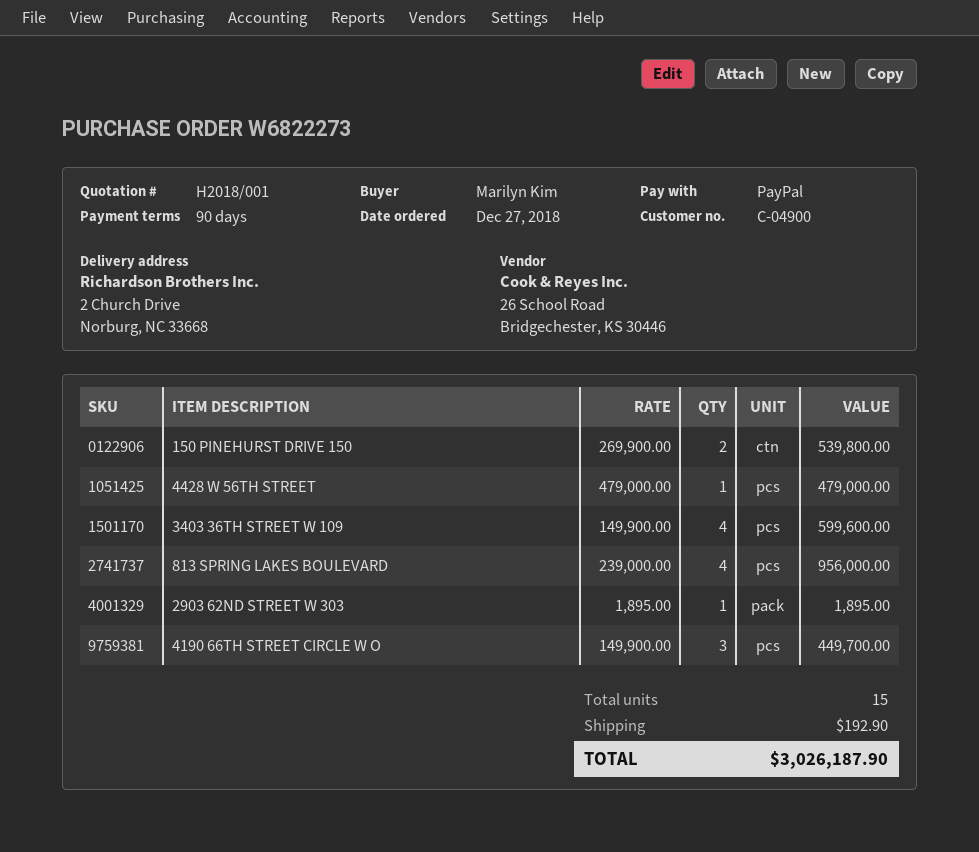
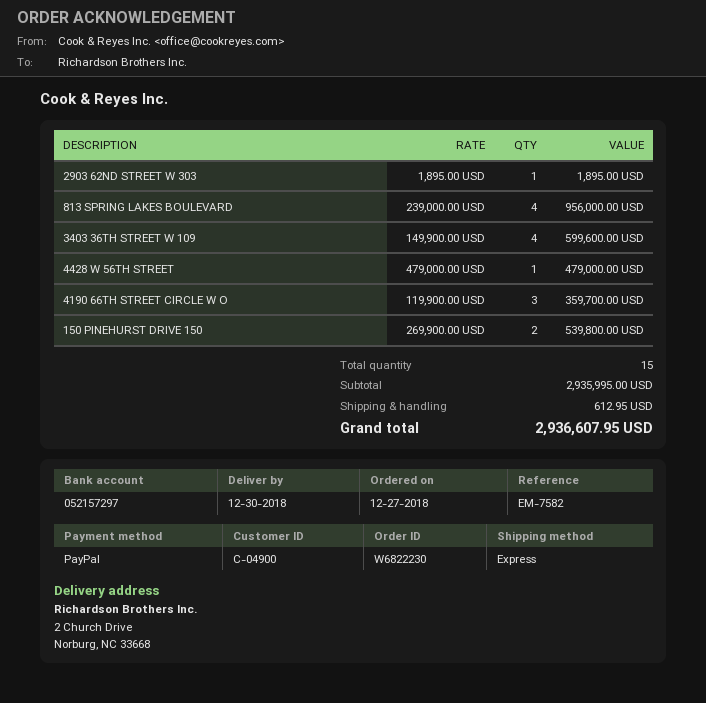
order number: W6822273 -> W6822230
4190 66TH STREET CIRCLE W O: 3 x 149900.00 = 449700.00 -> 3 x 119900.00 = 359700.00
shipping: 192.90 -> 612.95
total: 3026187.90 -> 2936607.95

